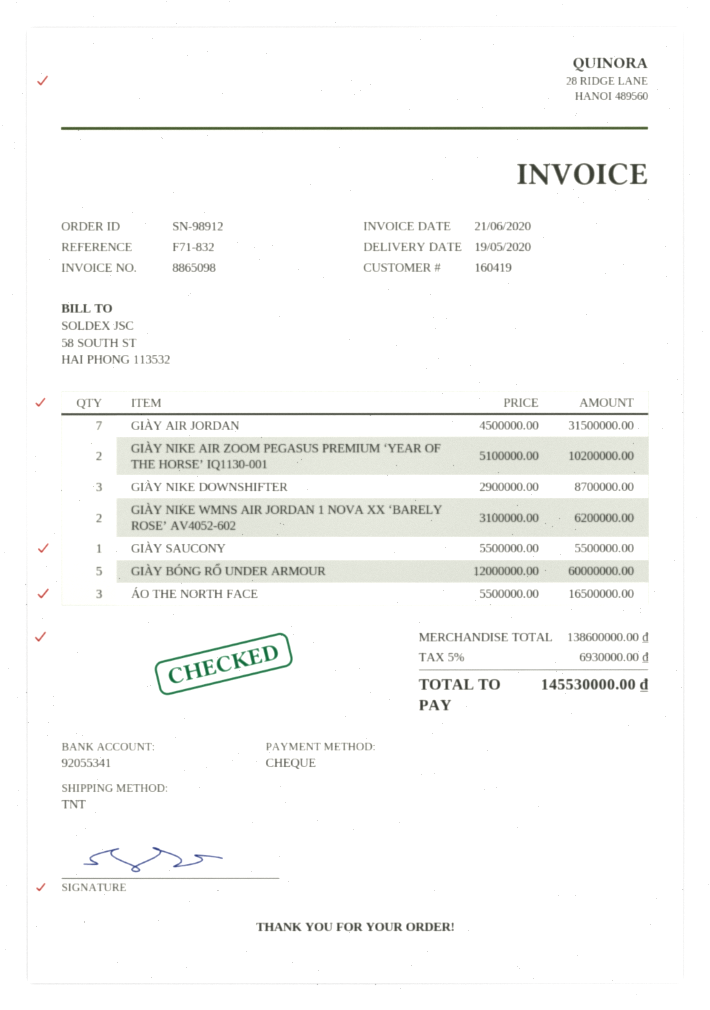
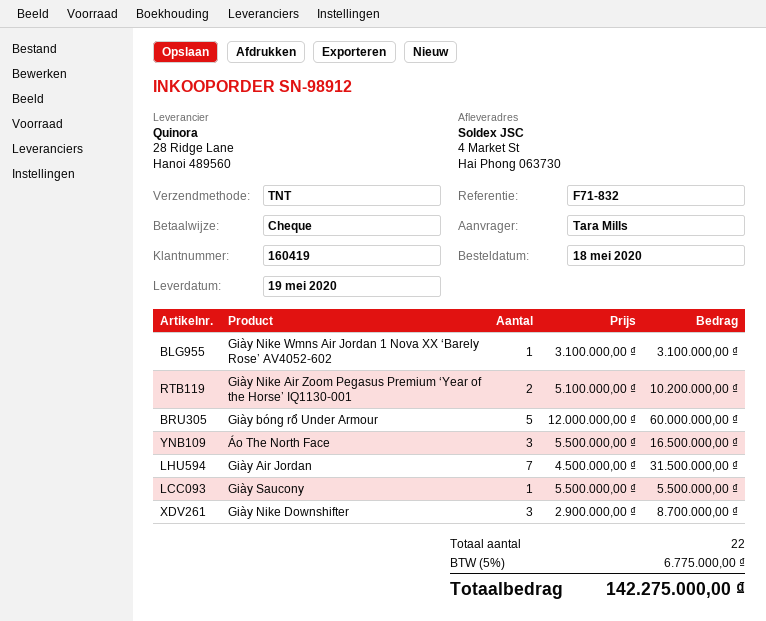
GIÀY NIKE WMNS AIR JORDAN 1 NOVA XX ‘BARELY ROSE’ AV4052-602: 2 x 3100000.00 = 6200000.00 -> 1 x 3100000.00 = 3100000.00
tax: 5% = 6930000.00 -> 5% = 6775000.00
total: 145530000.00 -> 142275000.00

